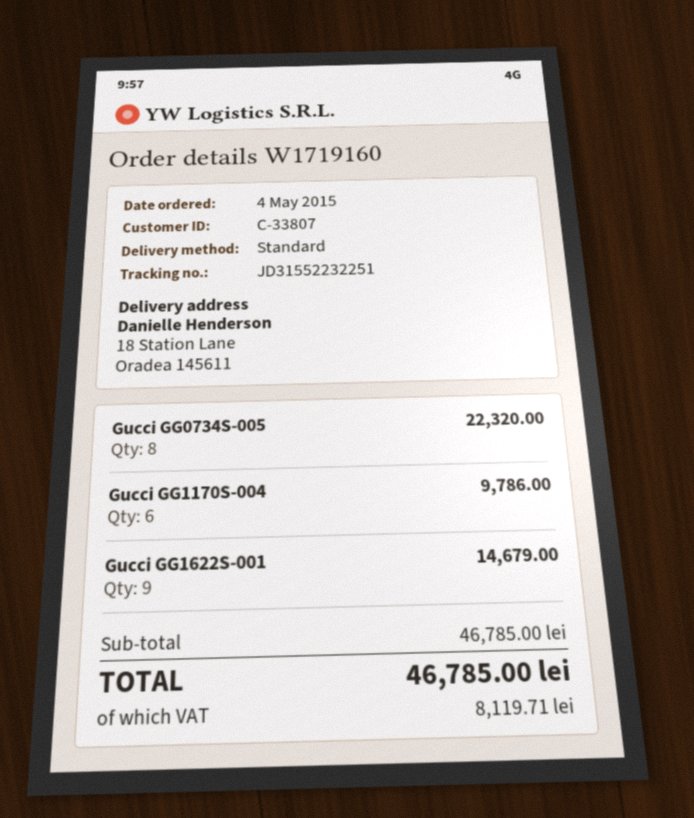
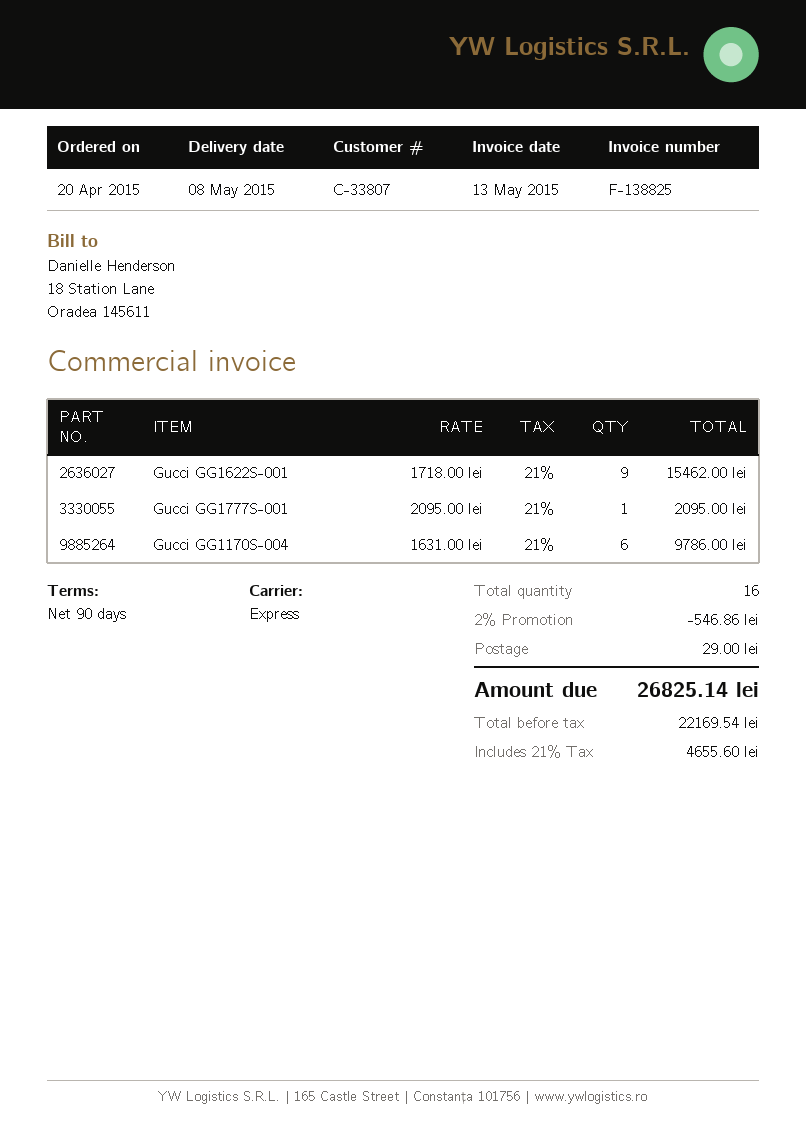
order date: 2015-05-04 -> 2015-04-20
shipping method: standard -> express
Gucci GG0734S-005: 8 for 22320.00 -> none
Gucci GG1622S-001: 9 for 14679.00 -> 9 for 15462.00
Gucci GG1777S-001: none -> 1 for 2095.00
discount: none -> 2% = 546.86
shipping: none -> 29.00
tax: 8119.71 -> 4655.60
total: 46785.00 -> 26825.14

